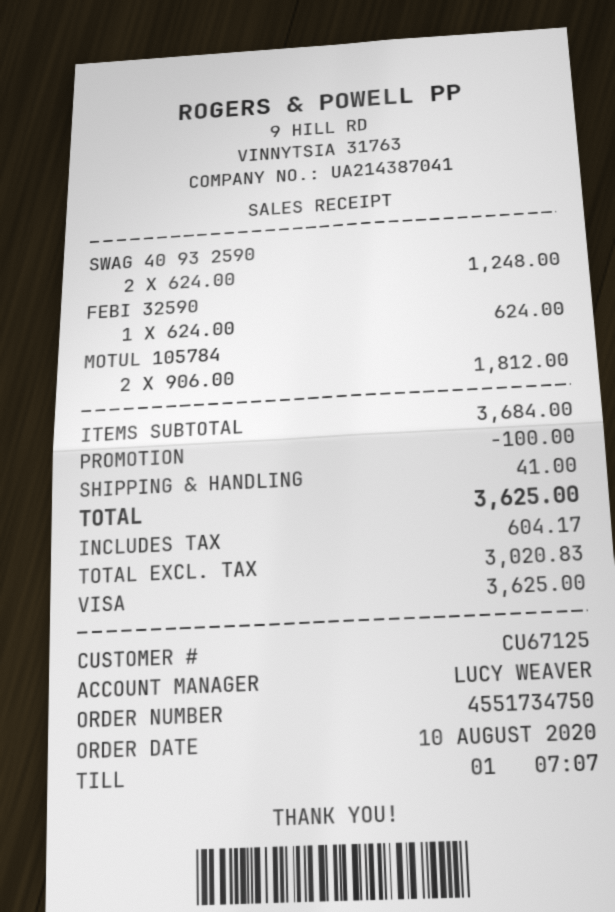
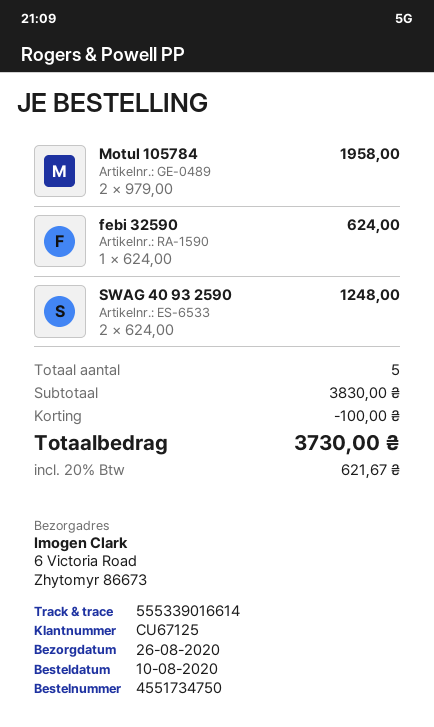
MOTUL 105784: 2 x 906.00 = 1812.00 -> 2 x 979.00 = 1958.00
subtotal: 3684.00 -> 3830.00
shipping: 41.00 -> none
tax: 604.17 -> 621.67
total: 3625.00 -> 3730.00

